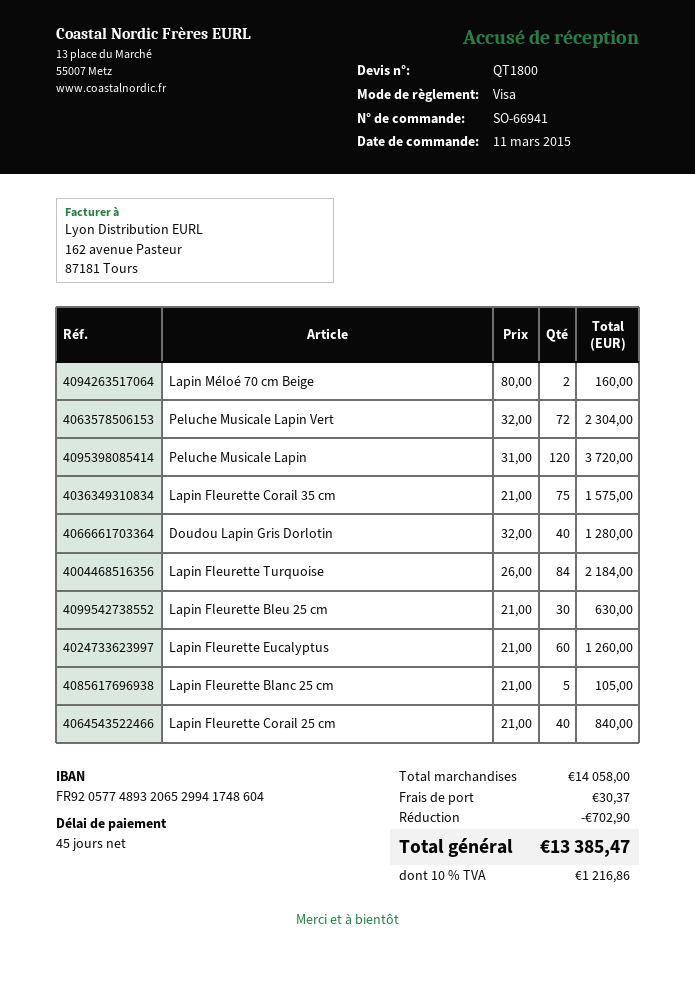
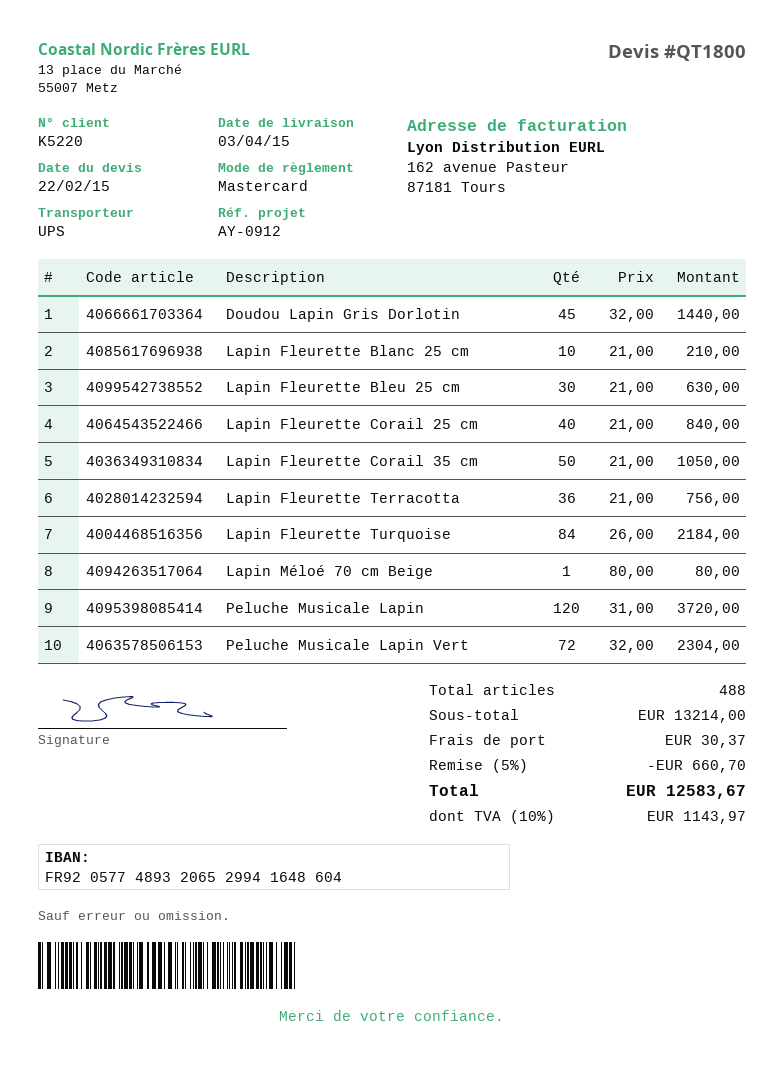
payment method: Visa -> Mastercard
bank account: FR9205774893206529941748604 -> FR9205774893206529941648604
Lapin Méloé 70 cm Beige: 2 x 80.00 = 160.00 -> 1 x 80.00 = 80.00
Lapin Fleurette Corail 35 cm: 75 x 21.00 = 1575.00 -> 50 x 21.00 = 1050.00
Doudou Lapin Gris Dorlotin: 40 x 32.00 = 1280.00 -> 45 x 32.00 = 1440.00
Lapin Fleurette Eucalyptus: 60 x 21.00 = 1260.00 -> none
Lapin Fleurette Blanc 25 cm: 5 x 21.00 = 105.00 -> 10 x 21.00 = 210.00
Lapin Fleurette Terracotta: none -> 36 x 21.00 = 756.00
subtotal: 14058.00 -> 13214.00
discount: 702.90 -> 660.70
tax: 10% = 1216.86 -> 10% = 1143.97
total: 13385.47 -> 12583.67

